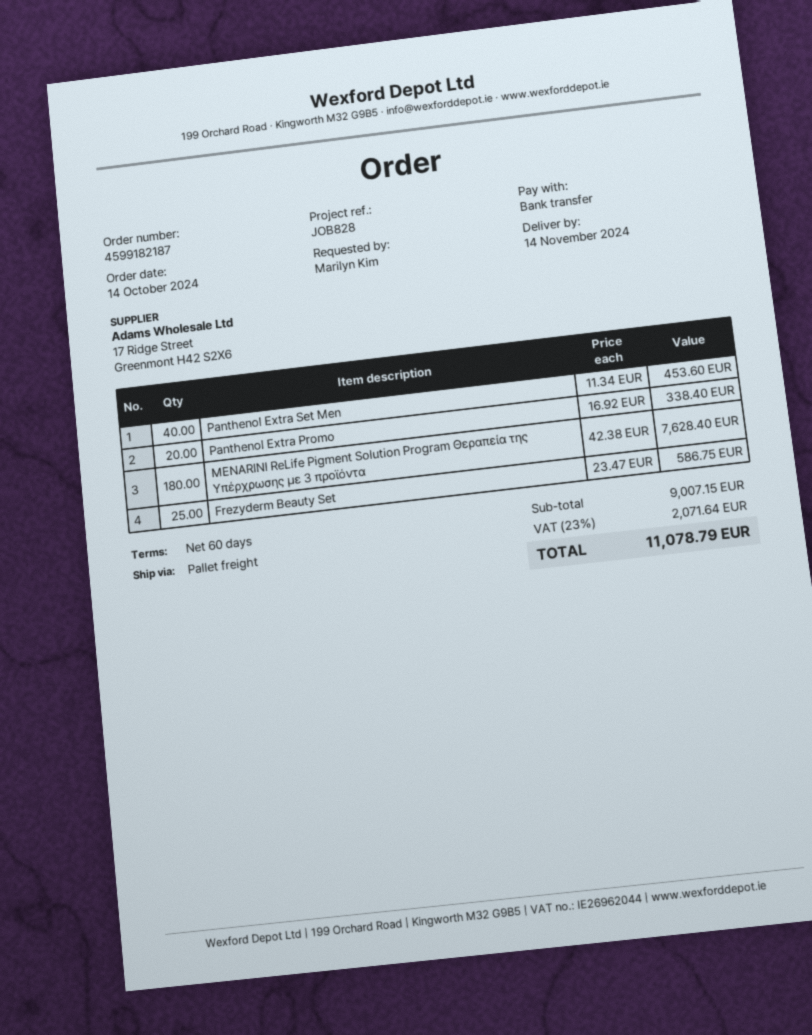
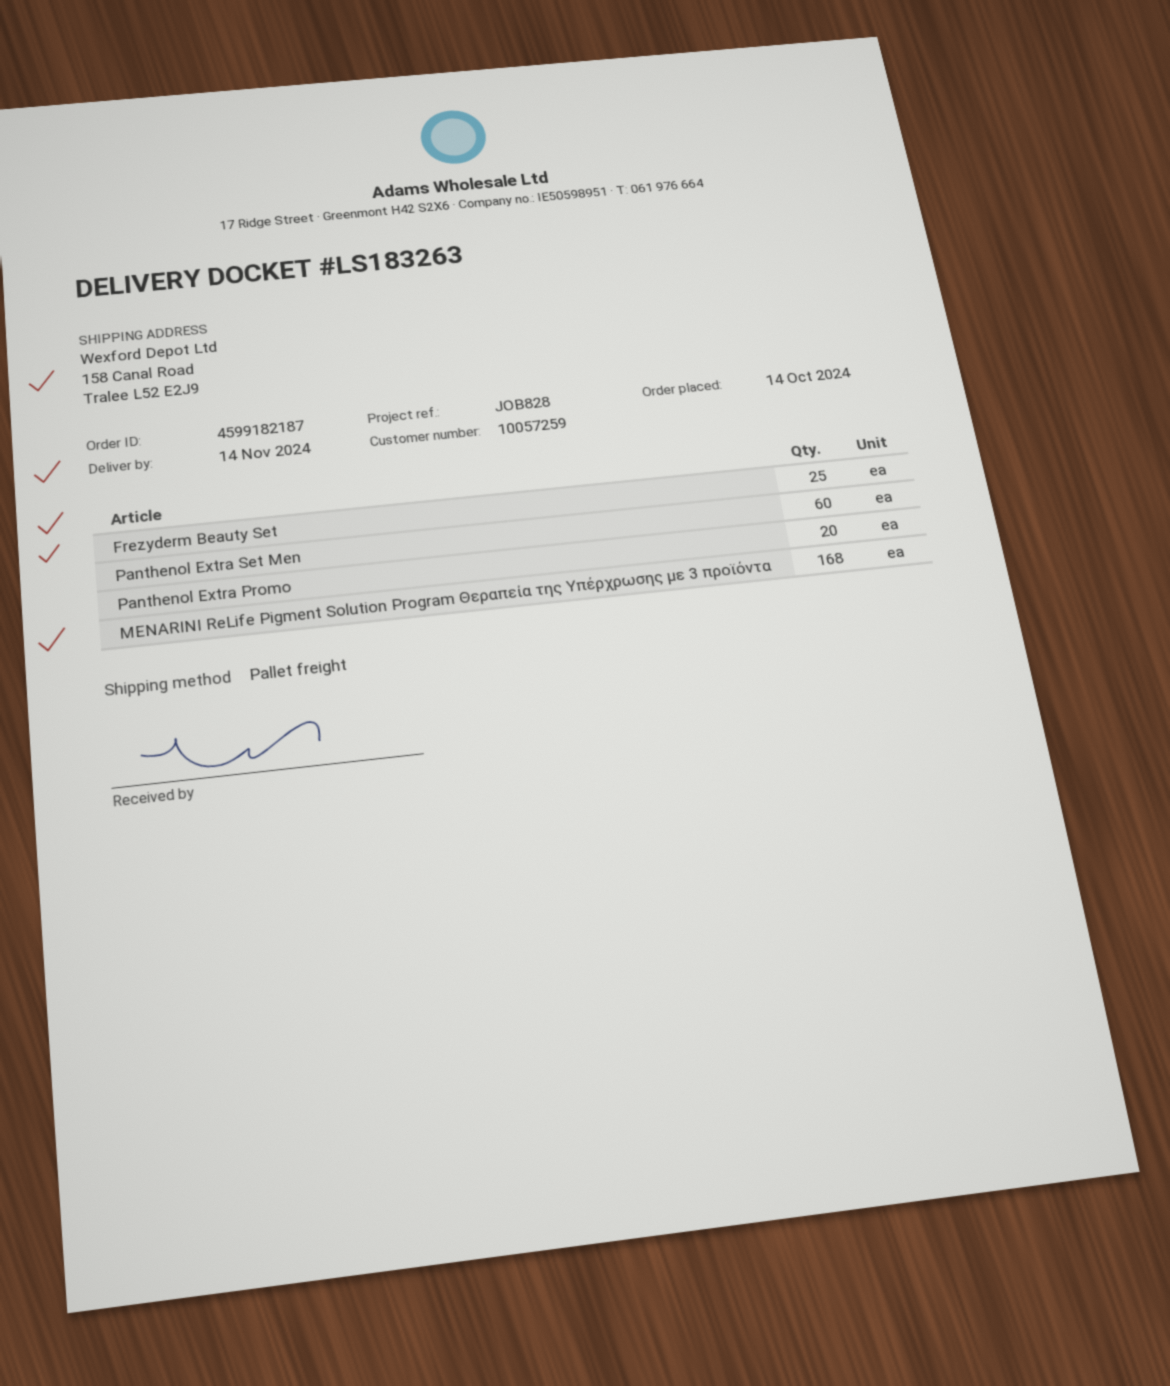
Panthenol Extra Set Men: 40 -> 60
MENARINI ReLife Pigment Solution Program Θεραπεία της Υπέρχρωσης με 3 προϊόντα: 180 -> 168

